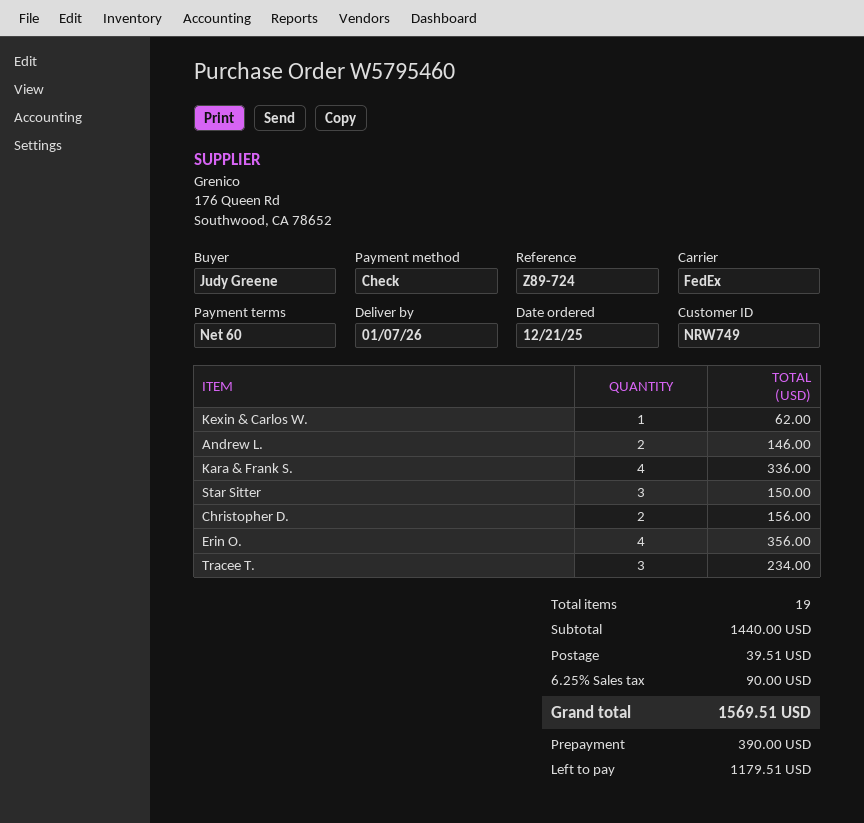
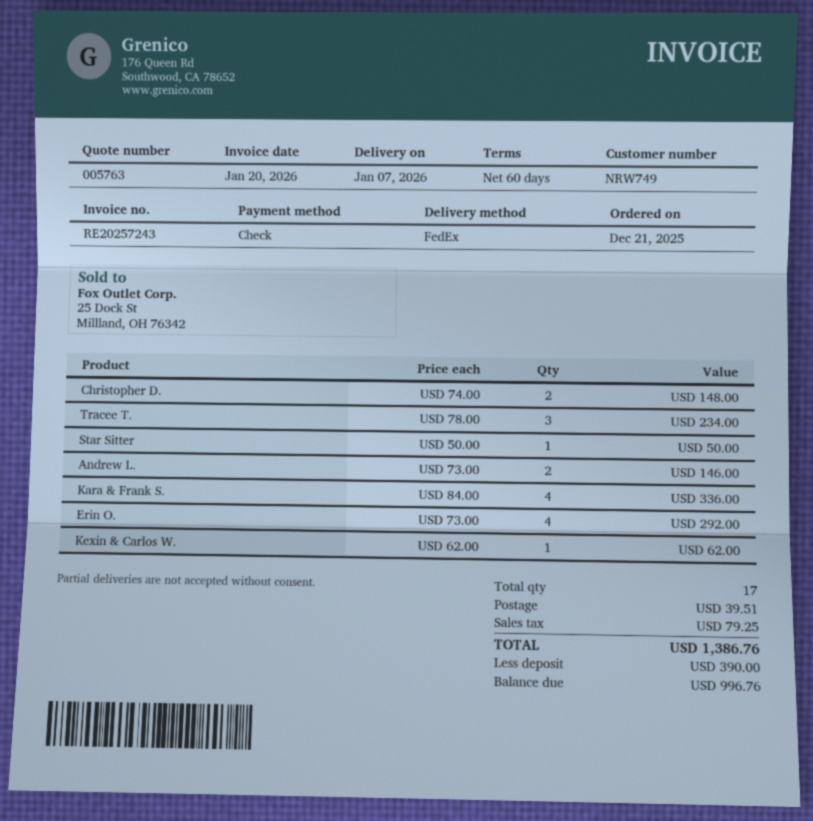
Star Sitter: 3 for 150.00 -> 1 for 50.00
Christopher D.: 2 for 156.00 -> 2 for 148.00
Erin O.: 4 for 356.00 -> 4 for 292.00
total quantity: 19 -> 17
tax: 90.00 -> 79.25
total: 1569.51 -> 1386.76
balance: 1179.51 -> 996.76

